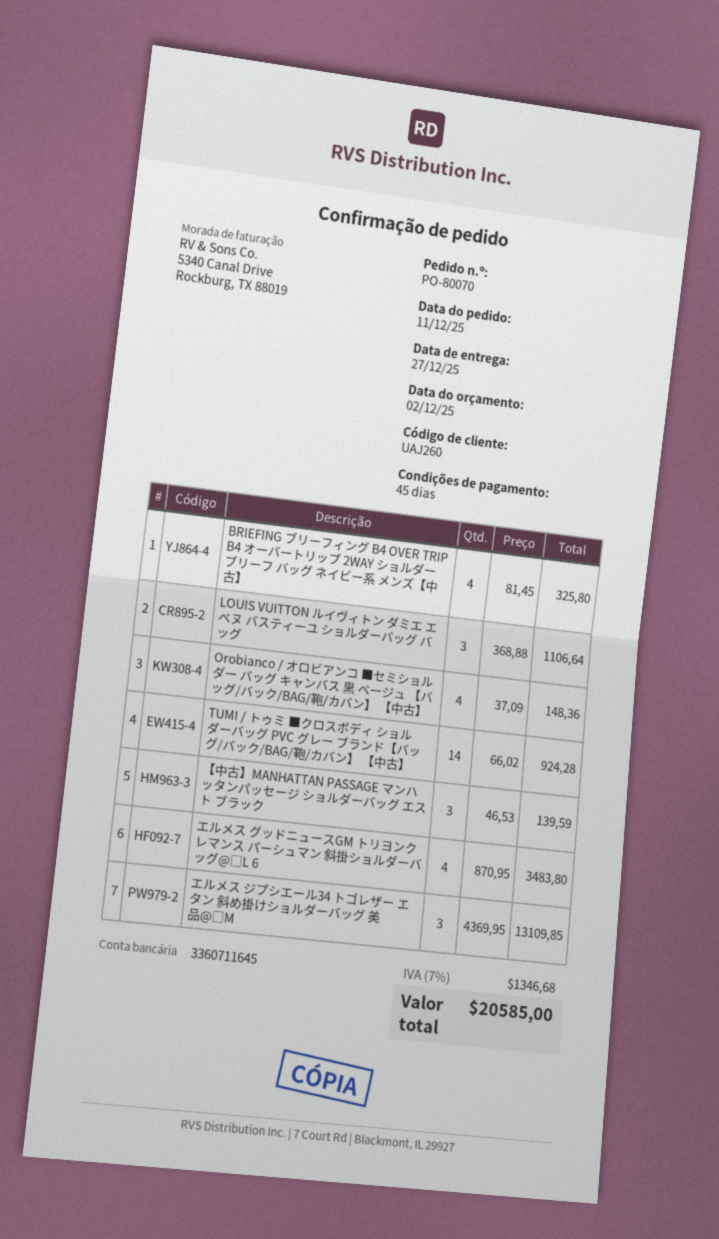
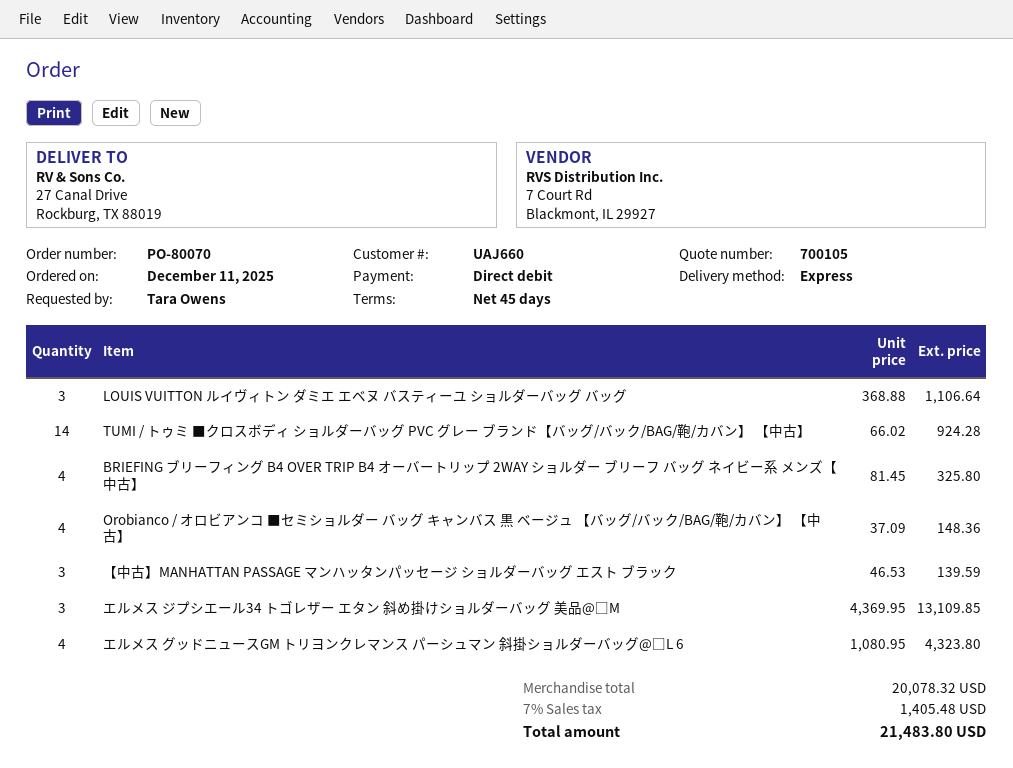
customer number: UAJ260 -> UAJ660
エルメス グッドニュースGM トリヨンクレマンス パーシュマン 斜掛ショルダーバッグ@□L 6: 4 x 870.95 = 3483.80 -> 4 x 1080.95 = 4323.80
tax: 7% = 1346.68 -> 7% = 1405.48
total: 20585.00 -> 21483.80

